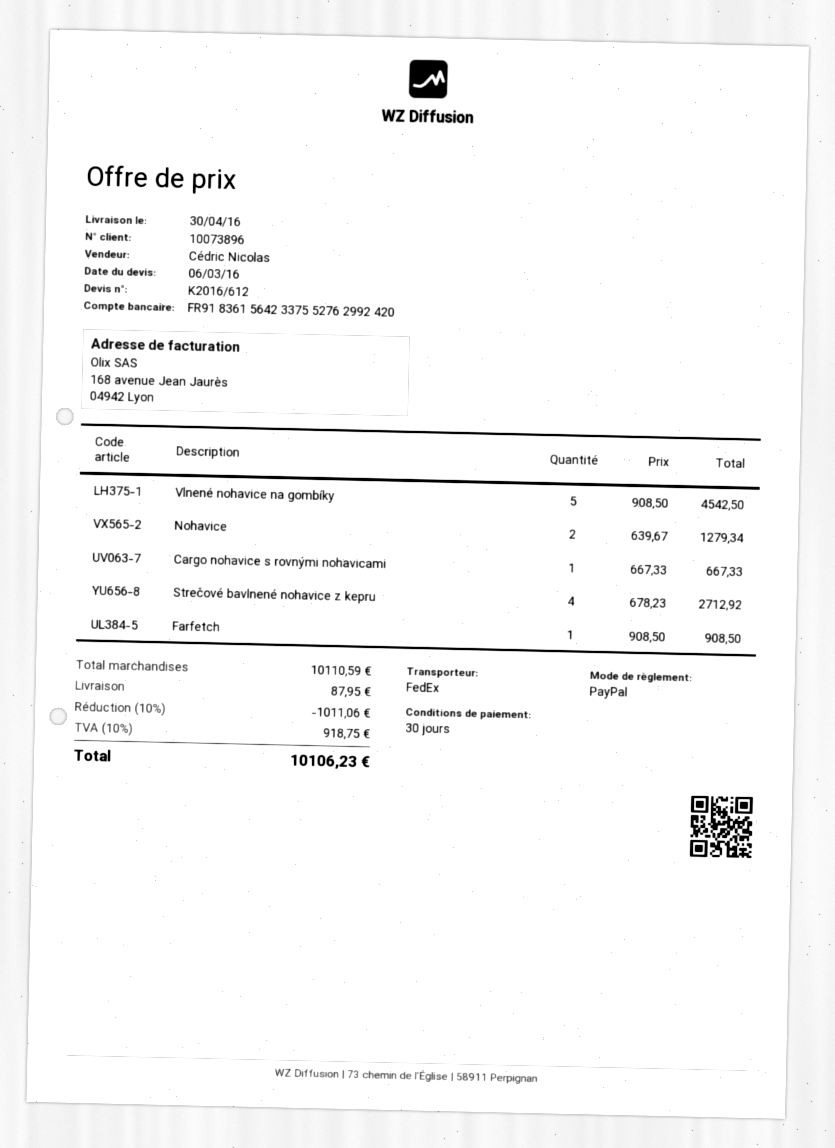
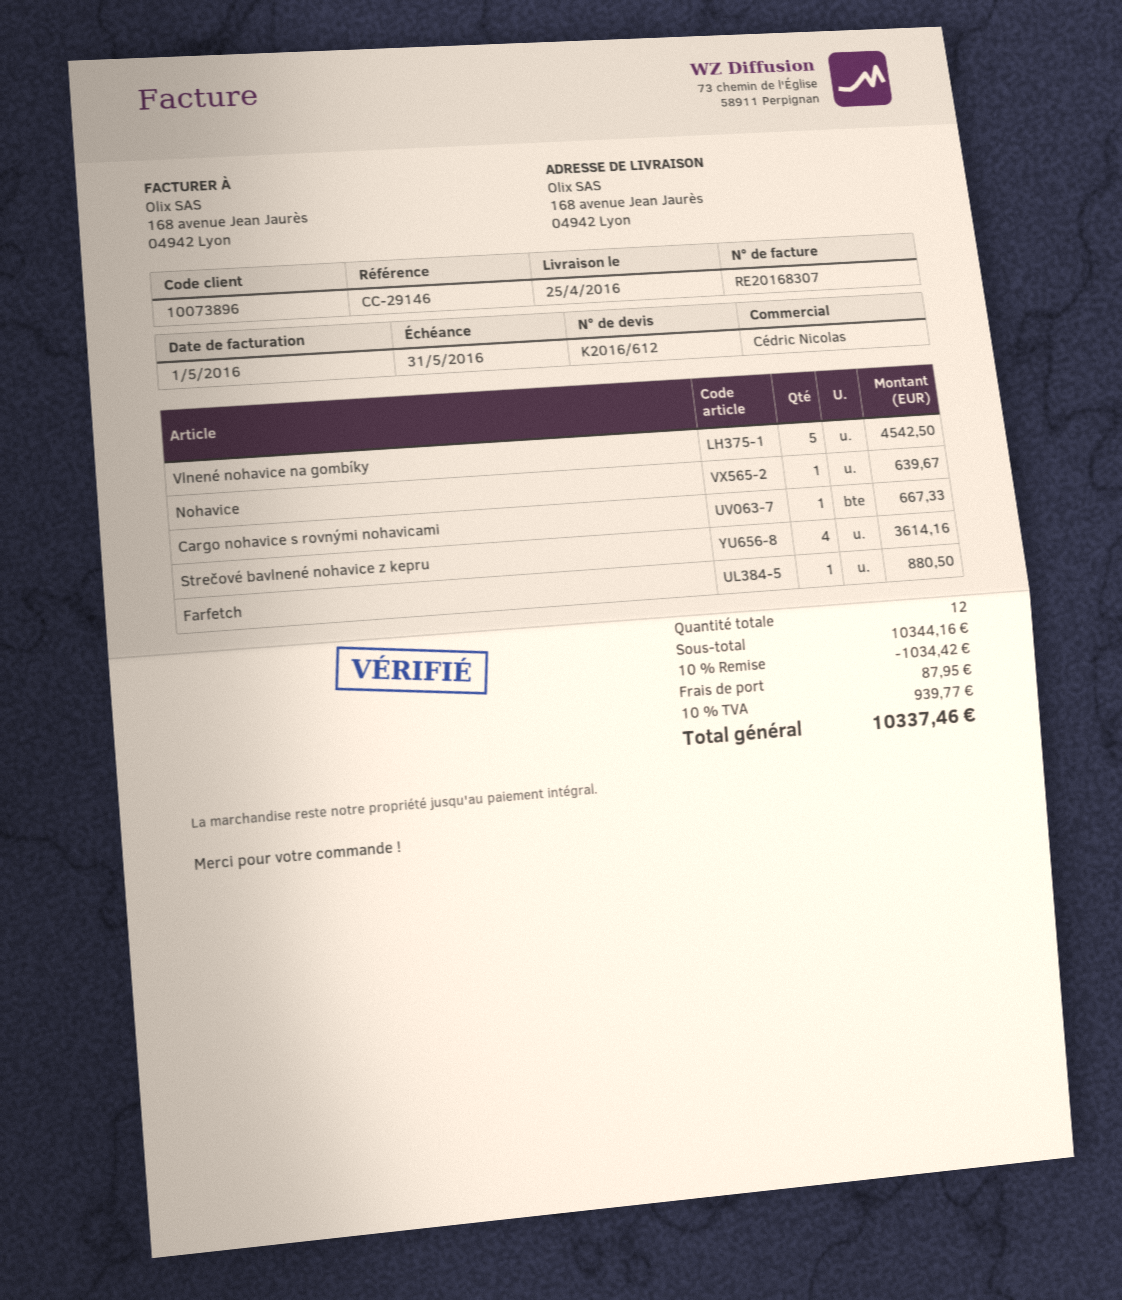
delivery date: 2016-04-30 -> 2016-04-25
Nohavice: 2 for 1279.34 -> 1 for 639.67
Strečové bavlnené nohavice z kepru: 4 for 2712.92 -> 4 for 3614.16
Farfetch: 1 for 908.50 -> 1 for 880.50
subtotal: 10110.59 -> 10344.16
discount: 10% = 1011.06 -> 10% = 1034.42
tax: 10% = 918.75 -> 10% = 939.77
total: 10106.23 -> 10337.46

